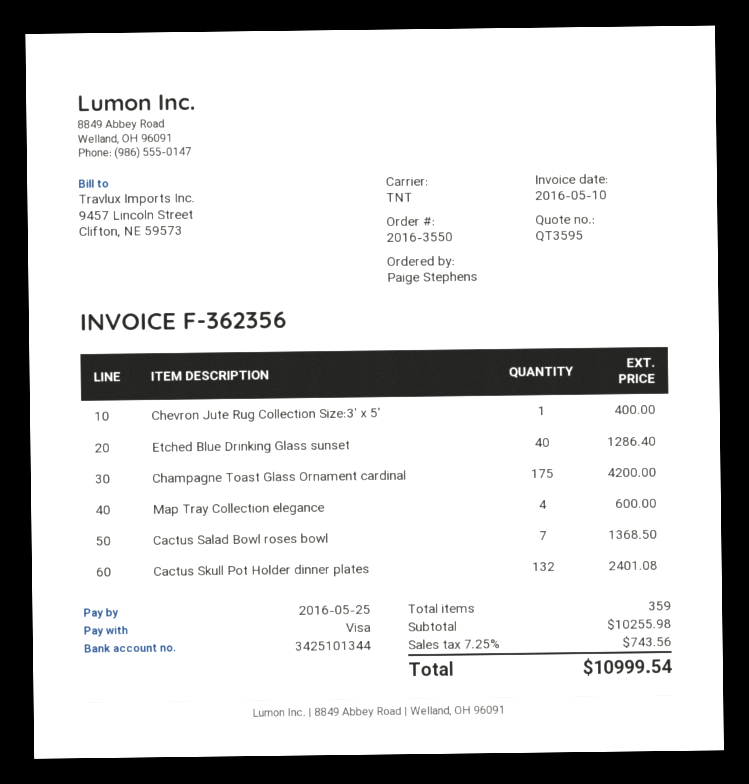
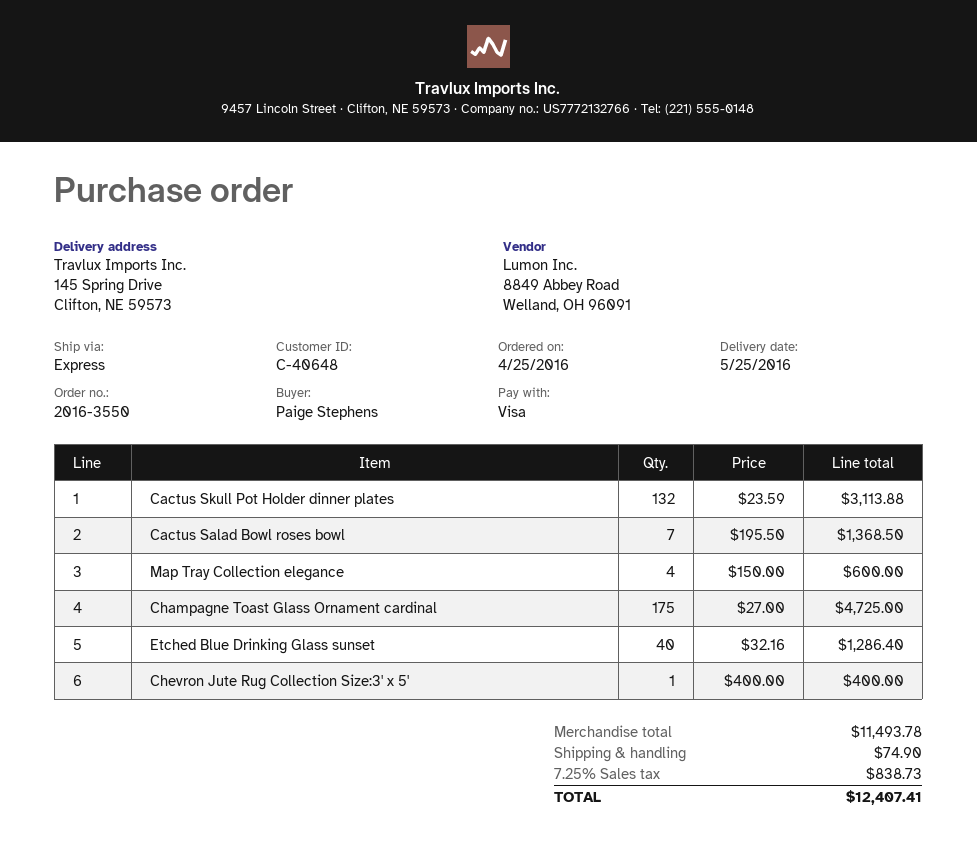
shipping method: TNT -> express
Champagne Toast Glass Ornament cardinal: 175 for 4200.00 -> 175 for 4725.00
Cactus Skull Pot Holder dinner plates: 132 for 2401.08 -> 132 for 3113.88
subtotal: 10255.98 -> 11493.78
shipping: none -> 74.90
tax: 7.25% = 743.56 -> 7.25% = 838.73
total: 10999.54 -> 12407.41

